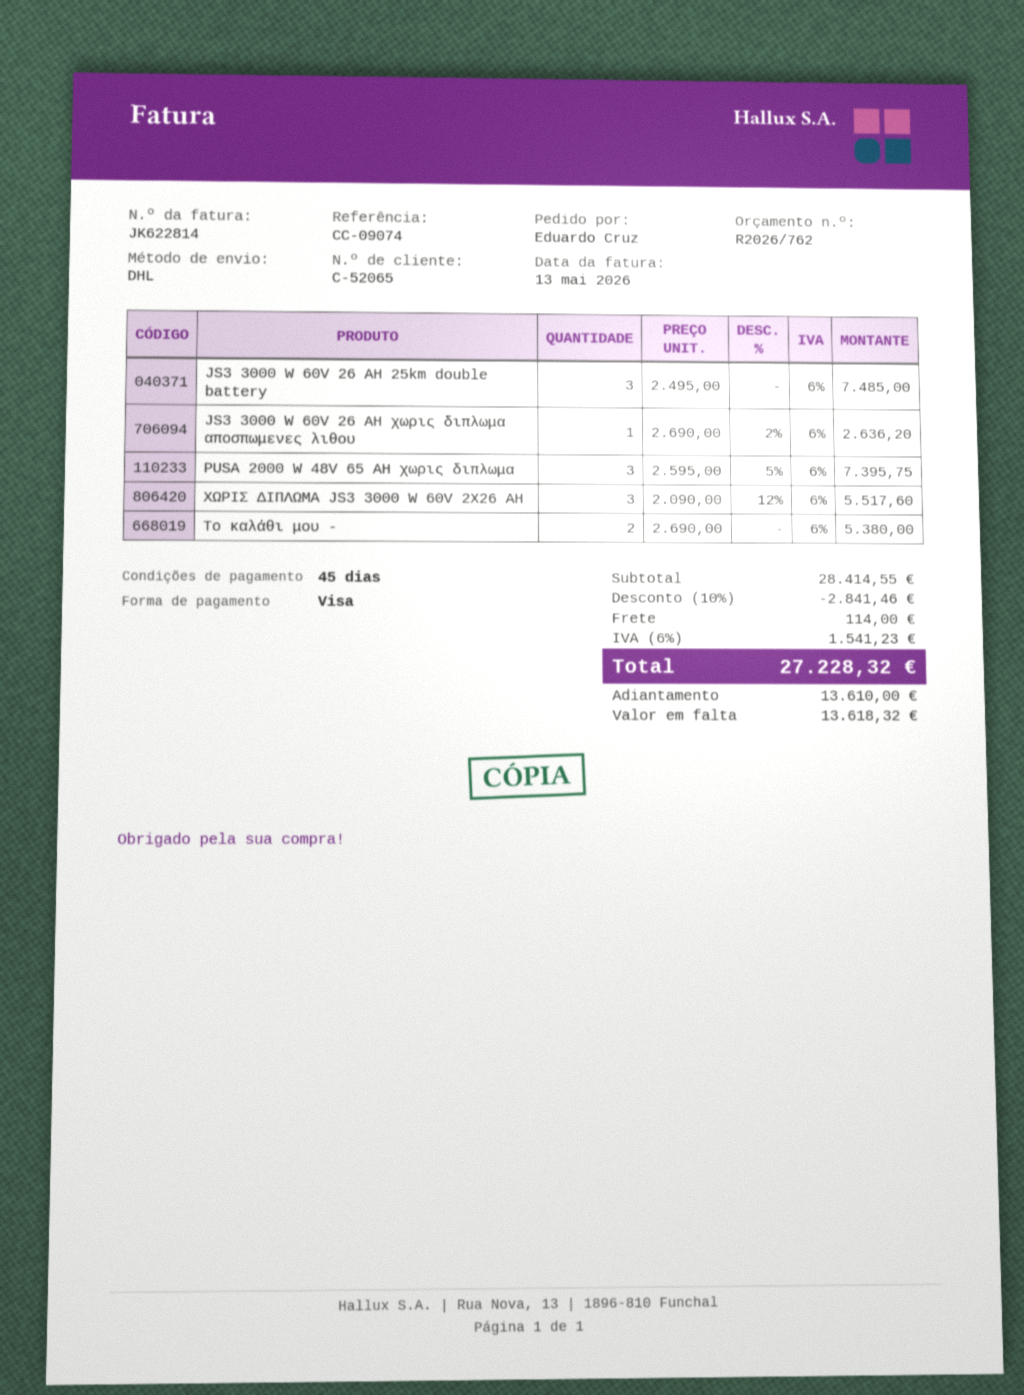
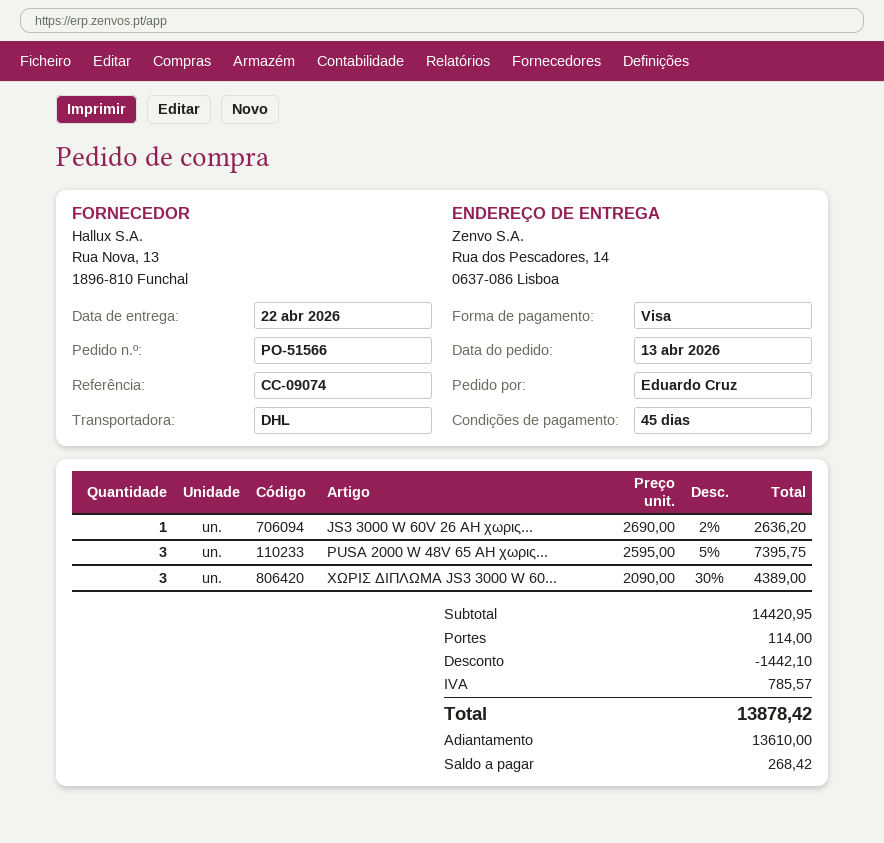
JS3 3000 W 60V 26 AH 25km double battery: 3 x 2495.00 = 7485.00 -> none
ΧΩΡΙΣ ΔΙΠΛΩΜΑ JS3 3000 W 60V 2X26 AH: 3 x 2090.00 - 12% = 5517.60 -> 3 x 2090.00 - 30% = 4389.00
Το καλάθι μου -: 2 x 2690.00 = 5380.00 -> none
subtotal: 28414.55 -> 14420.95
discount: 2841.46 -> 1442.10
tax: 1541.23 -> 785.57
total: 27228.32 -> 13878.42
balance: 13618.32 -> 268.42

